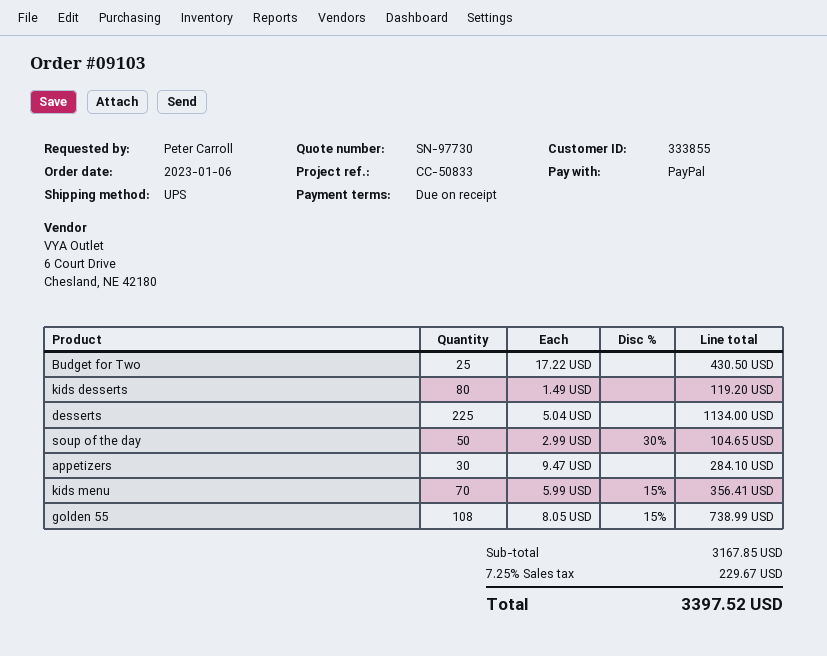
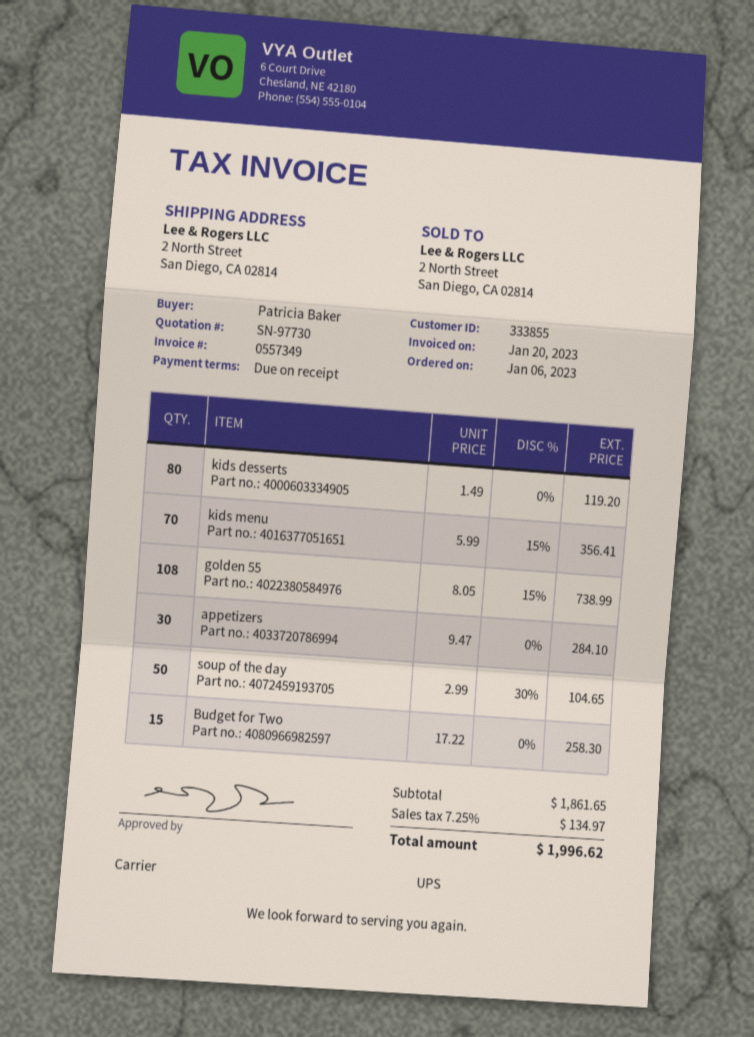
ordered by: Peter Carroll -> Patricia Baker
Budget for Two: 25 x 17.22 = 430.50 -> 15 x 17.22 = 258.30
desserts: 225 x 5.04 = 1134.00 -> none
subtotal: 3167.85 -> 1861.65
tax: 7.25% = 229.67 -> 7.25% = 134.97
total: 3397.52 -> 1996.62

